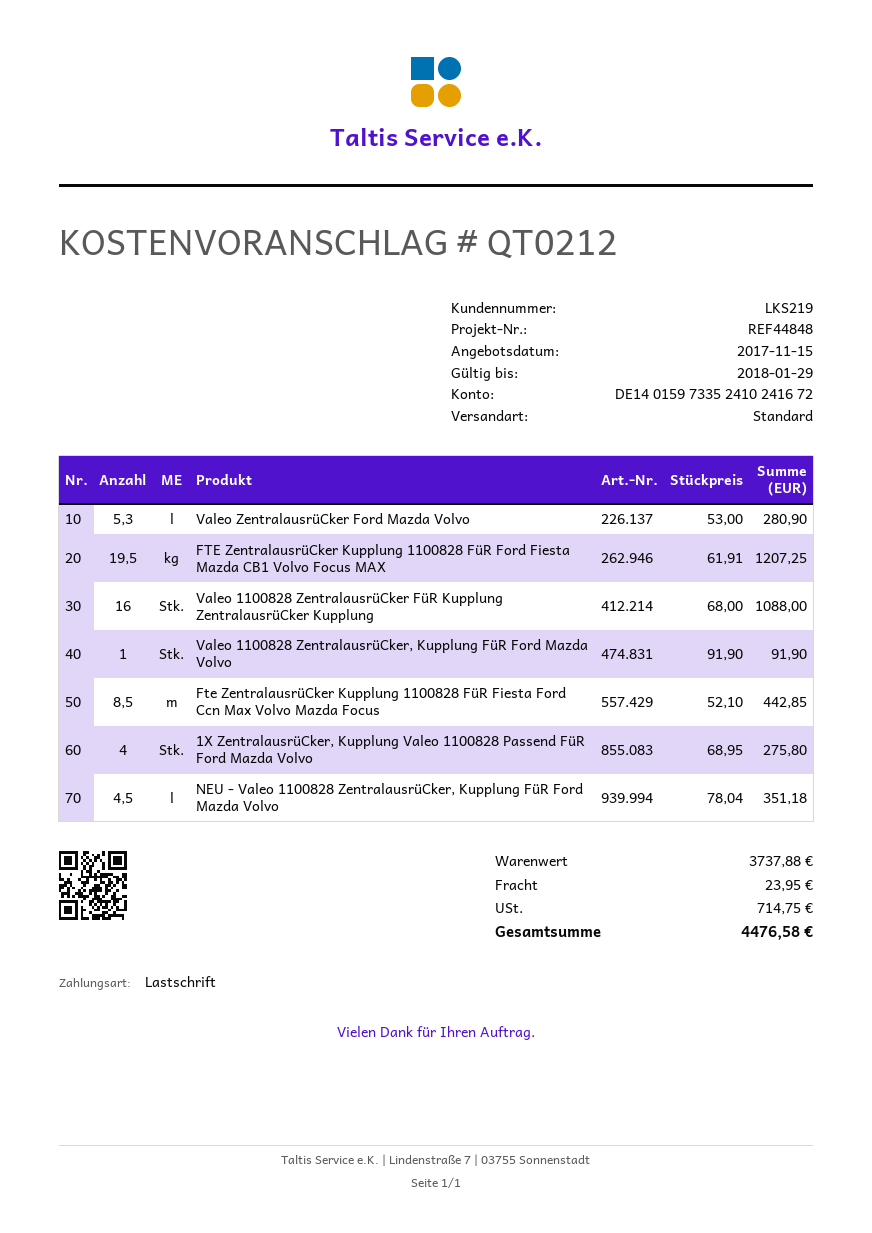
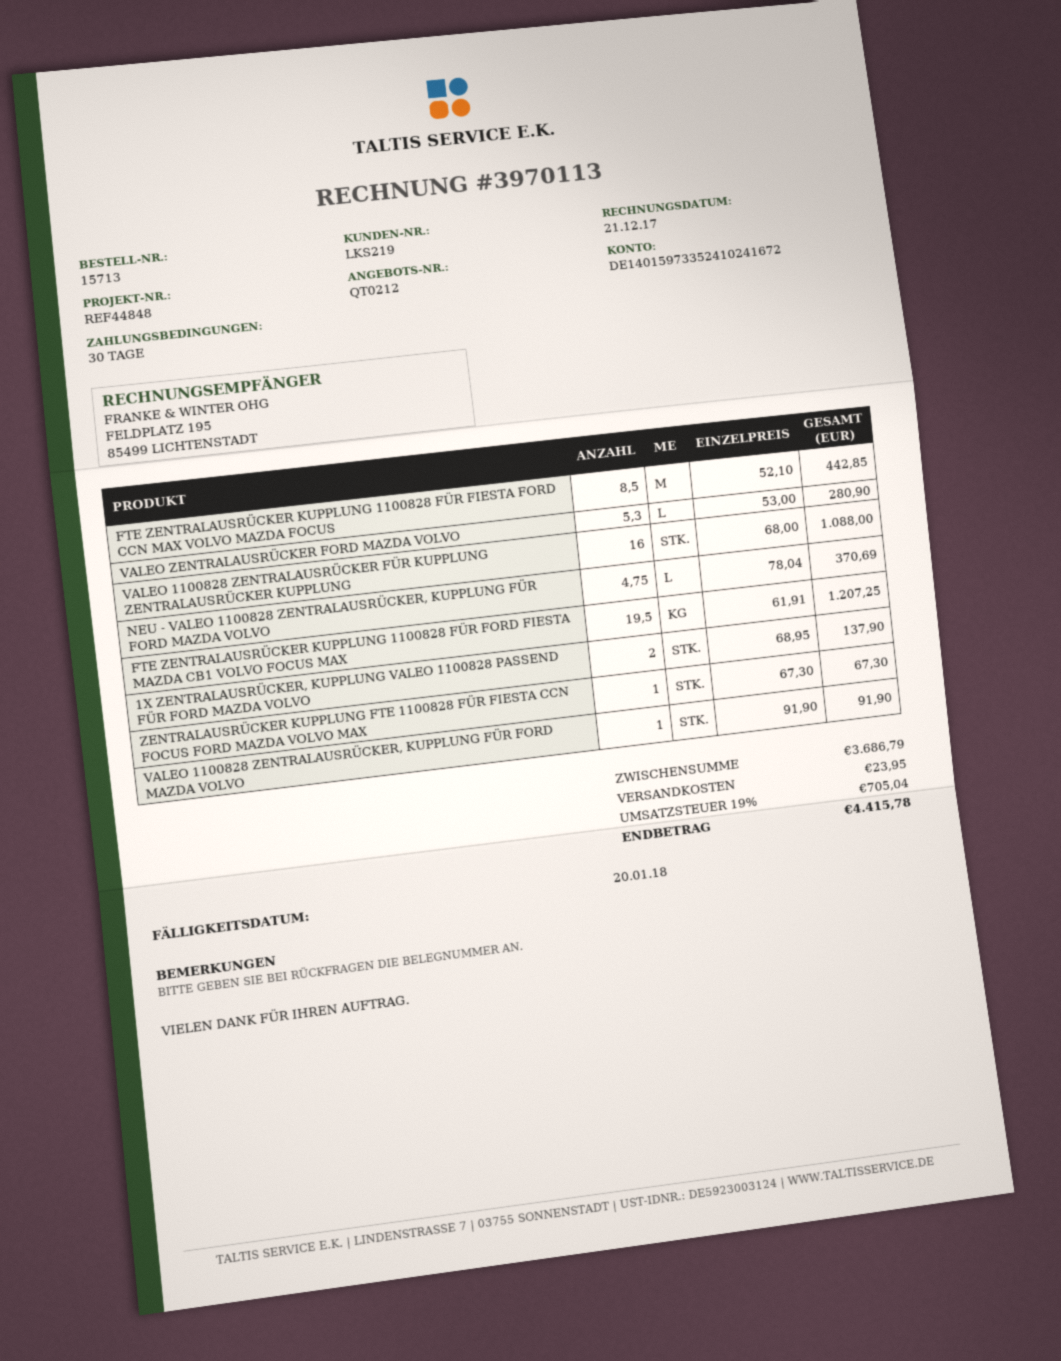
1X ZentralausrüCker, Kupplung Valeo 1100828 Passend FüR Ford Mazda Volvo: 4 x 68.95 = 275.80 -> 2 x 68.95 = 137.90
NEU - Valeo 1100828 ZentralausrüCker, Kupplung FüR Ford Mazda Volvo: 4.5 x 78.04 = 351.18 -> 4.75 x 78.04 = 370.69
ZENTRALAUSRÜCKER KUPPLUNG FTE 1100828 FÜR FIESTA CCN FOCUS FORD MAZDA VOLVO MAX: none -> 1 x 67.30 = 67.30
subtotal: 3737.88 -> 3686.79
tax: 714.75 -> 705.04
total: 4476.58 -> 4415.78

